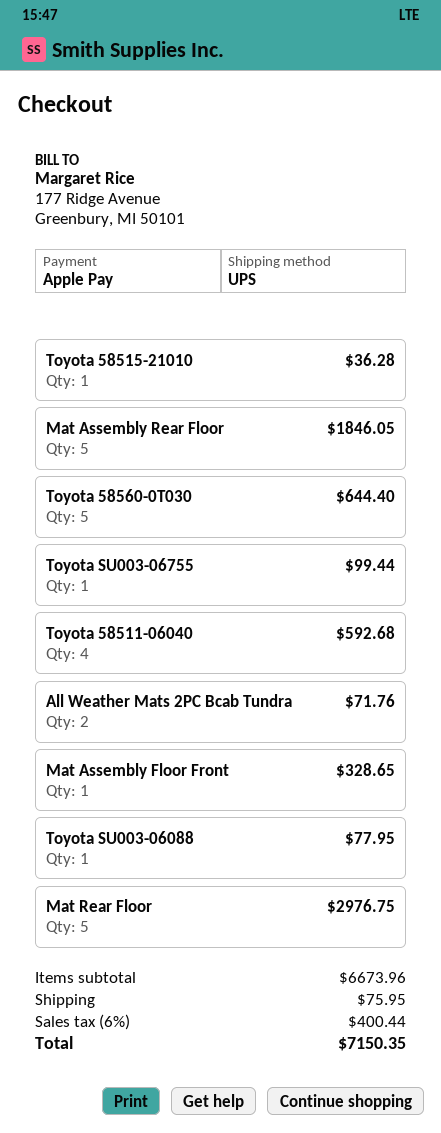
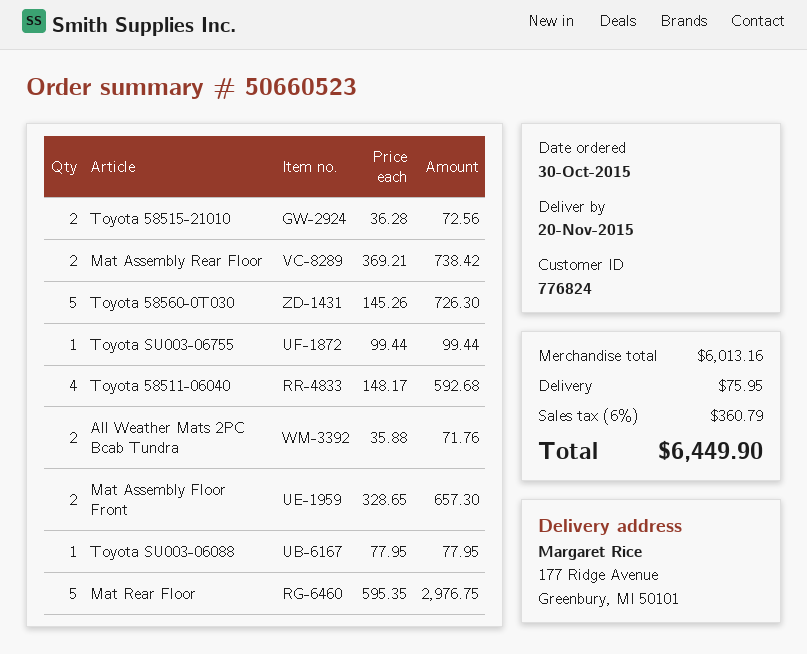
Toyota 58515-21010: 1 for 36.28 -> 2 for 72.56
Mat Assembly Rear Floor: 5 for 1846.05 -> 2 for 738.42
Toyota 58560-0T030: 5 for 644.40 -> 5 for 726.30
Mat Assembly Floor Front: 1 for 328.65 -> 2 for 657.30
subtotal: 6673.96 -> 6013.16
tax: 6% = 400.44 -> 6% = 360.79
total: 7150.35 -> 6449.90

